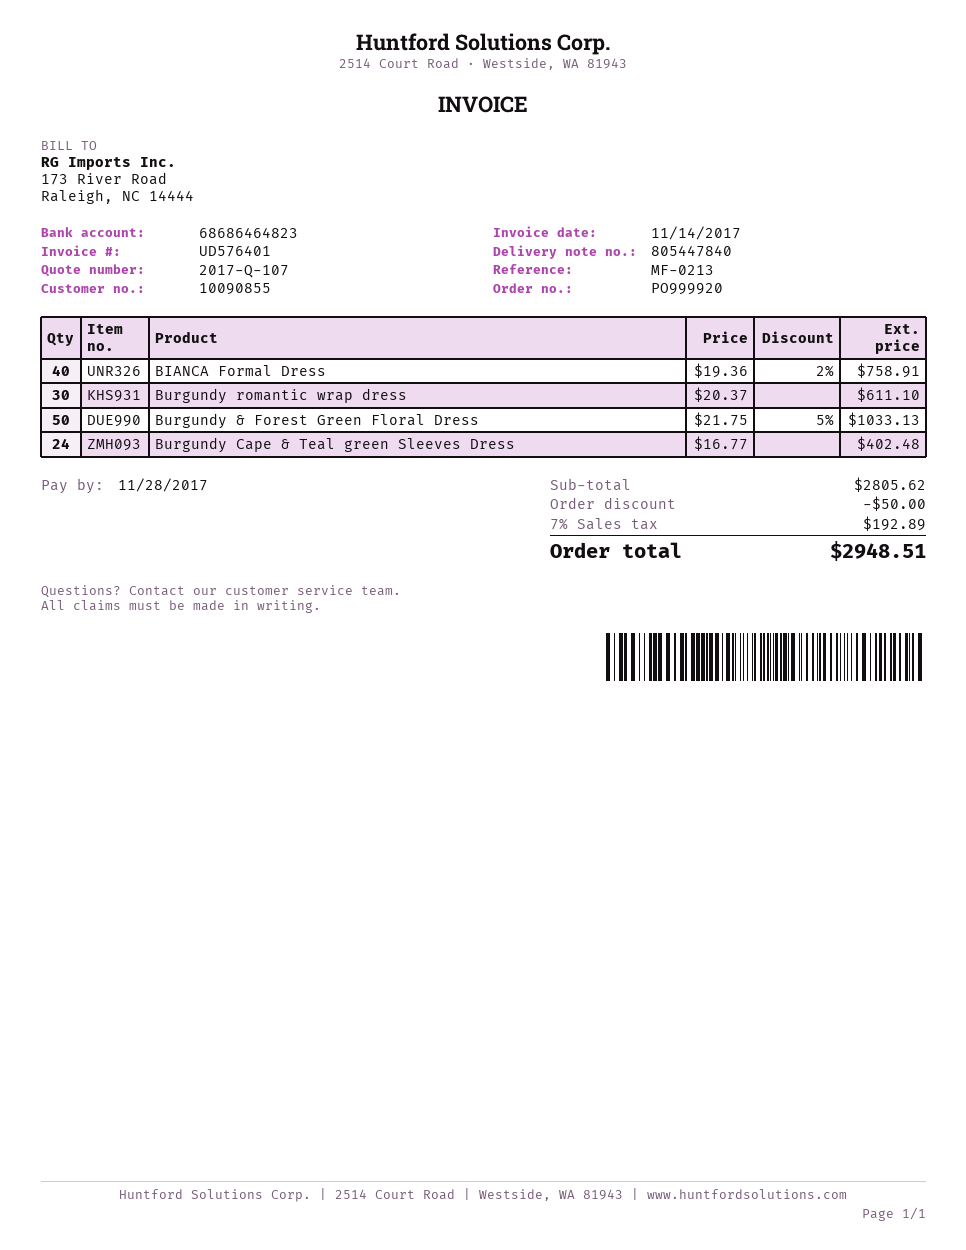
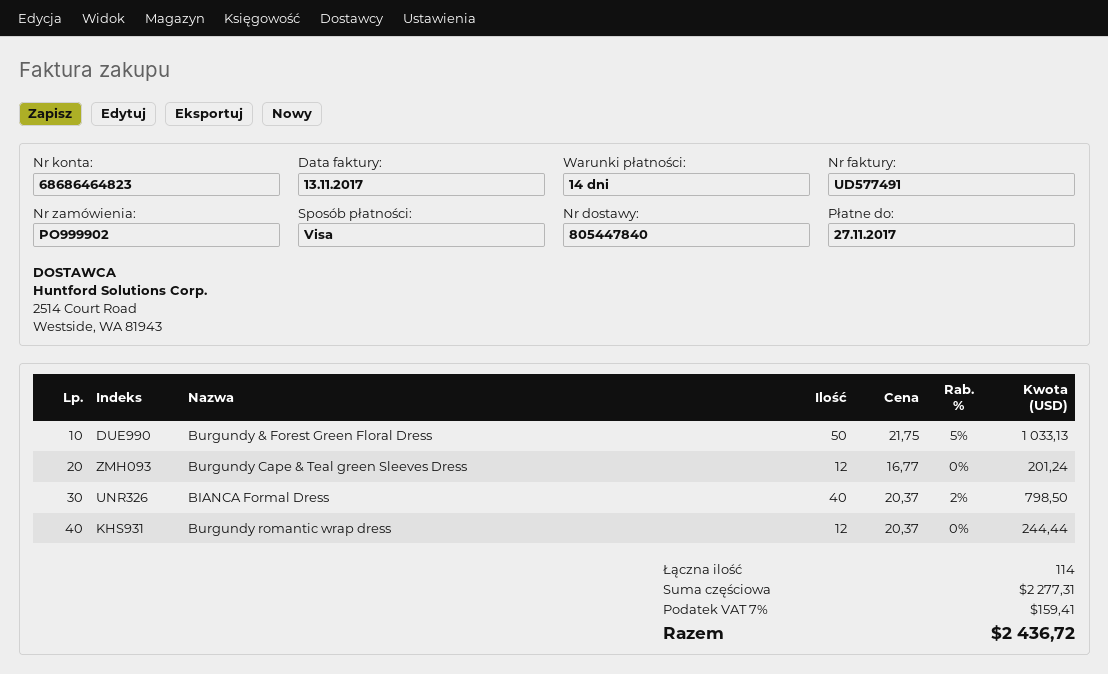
order number: PO999920 -> PO999902
invoice number: UD576401 -> UD577491
invoice date: 2017-11-14 -> 2017-11-13
due date: 2017-11-28 -> 2017-11-27
BIANCA Formal Dress: 40 x 19.36 - 2% = 758.91 -> 40 x 20.37 - 2% = 798.50
Burgundy romantic wrap dress: 30 x 20.37 = 611.10 -> 12 x 20.37 = 244.44
Burgundy Cape & Teal green Sleeves Dress: 24 x 16.77 = 402.48 -> 12 x 16.77 = 201.24
subtotal: 2805.62 -> 2277.31
discount: 50.00 -> none
tax: 7% = 192.89 -> 7% = 159.41
total: 2948.51 -> 2436.72

